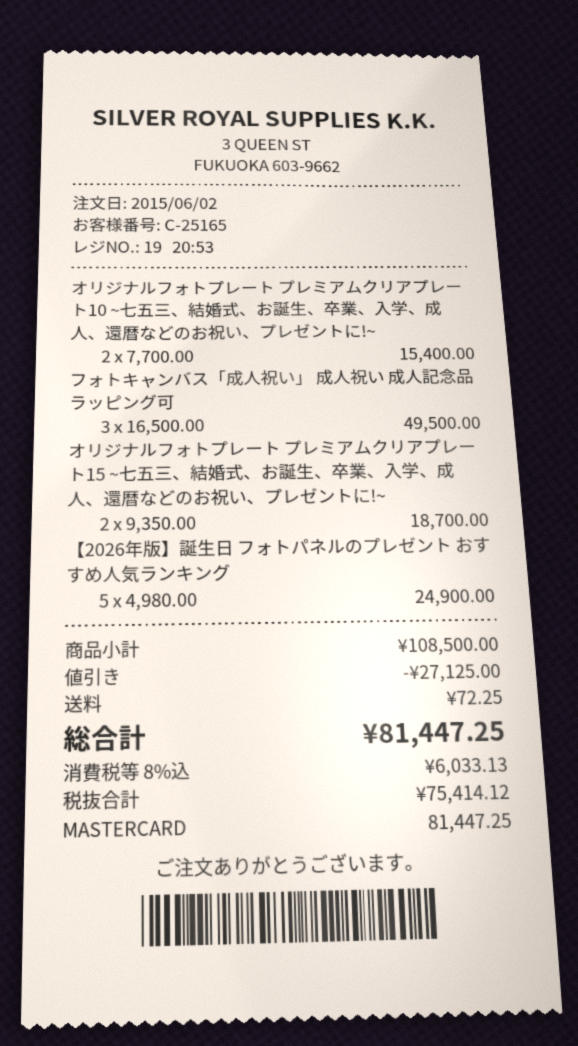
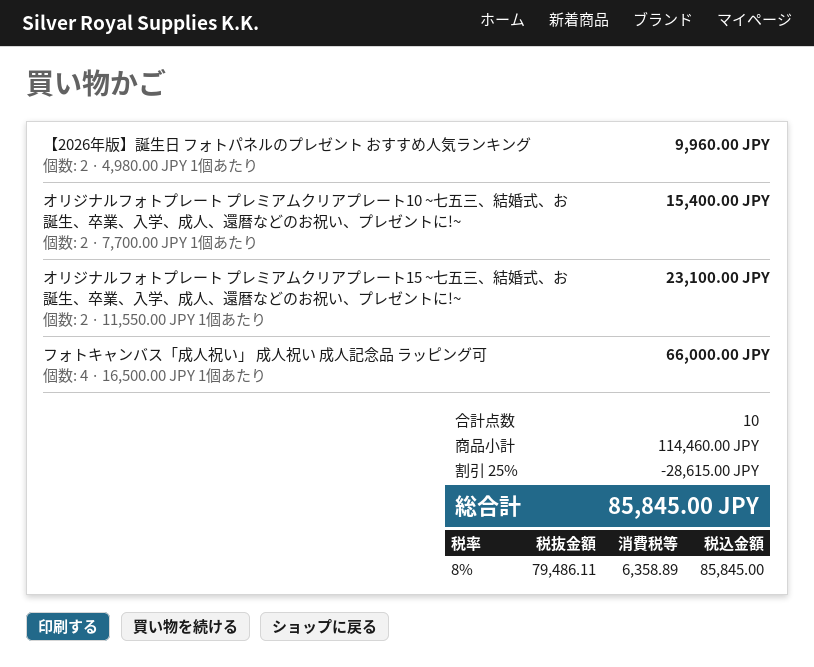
フォトキャンバス「成人祝い」 成人祝い 成人記念品 ラッピング可: 3 x 16500.00 = 49500.00 -> 4 x 16500.00 = 66000.00
オリジナルフォトプレート プレミアムクリアプレート15 ~七五三、結婚式、お誕生、卒業、入学、成人、還暦などのお祝い、プレゼントに!~: 2 x 9350.00 = 18700.00 -> 2 x 11550.00 = 23100.00
【2026年版】誕生日 フォトパネルのプレゼント おすすめ人気ランキング: 5 x 4980.00 = 24900.00 -> 2 x 4980.00 = 9960.00
subtotal: 108500.00 -> 114460.00
discount: 27125.00 -> 28615.00
shipping: 72.25 -> none
net: 75414.12 -> 79486.11
tax: 8% = 6033.13 -> 8% = 6358.89
total: 81447.25 -> 85845.00

